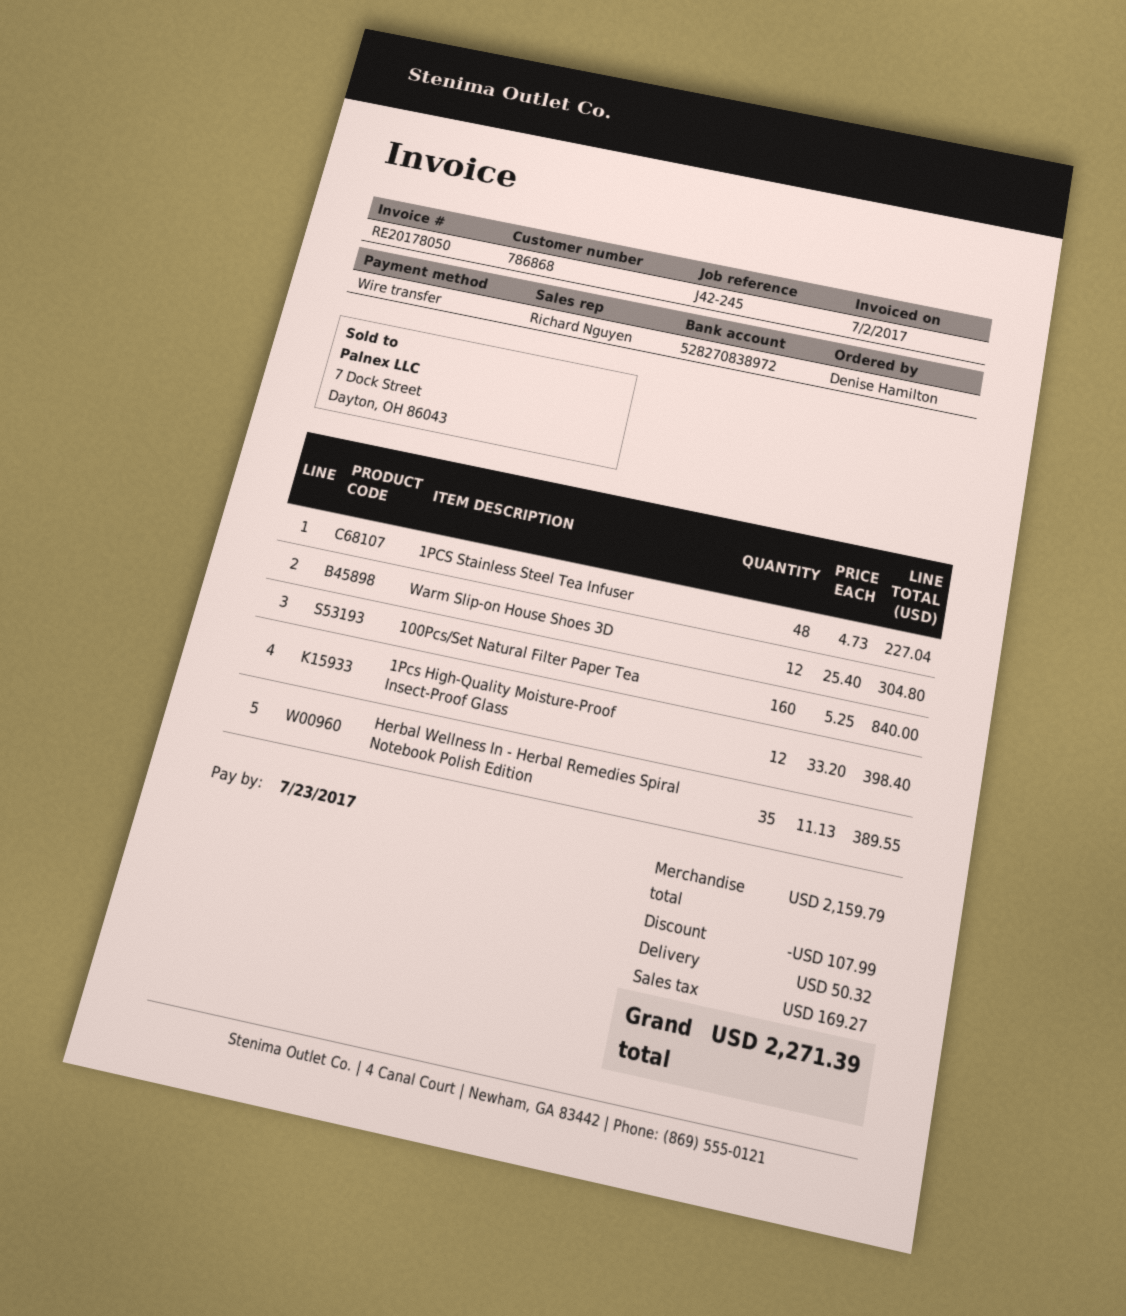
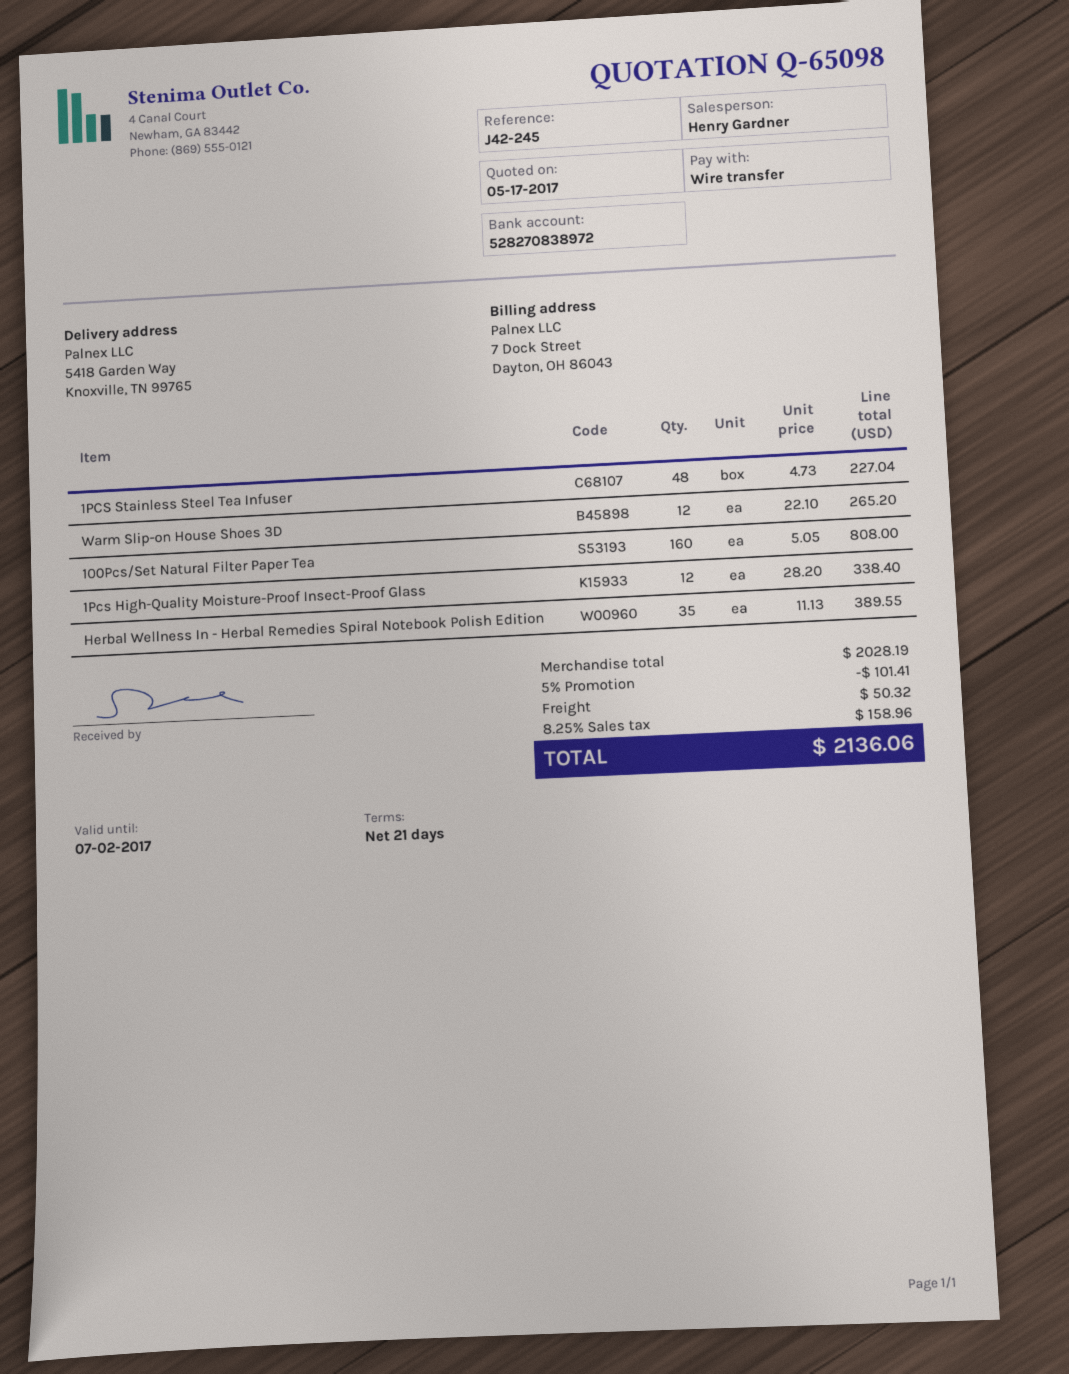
sales rep: Richard Nguyen -> Henry Gardner
Warm Slip-on House Shoes 3D: 12 x 25.40 = 304.80 -> 12 x 22.10 = 265.20
100Pcs/Set Natural Filter Paper Tea: 160 x 5.25 = 840.00 -> 160 x 5.05 = 808.00
1Pcs High-Quality Moisture-Proof Insect-Proof Glass: 12 x 33.20 = 398.40 -> 12 x 28.20 = 338.40
subtotal: 2159.79 -> 2028.19
discount: 107.99 -> 101.41
tax: 169.27 -> 158.96
total: 2271.39 -> 2136.06

